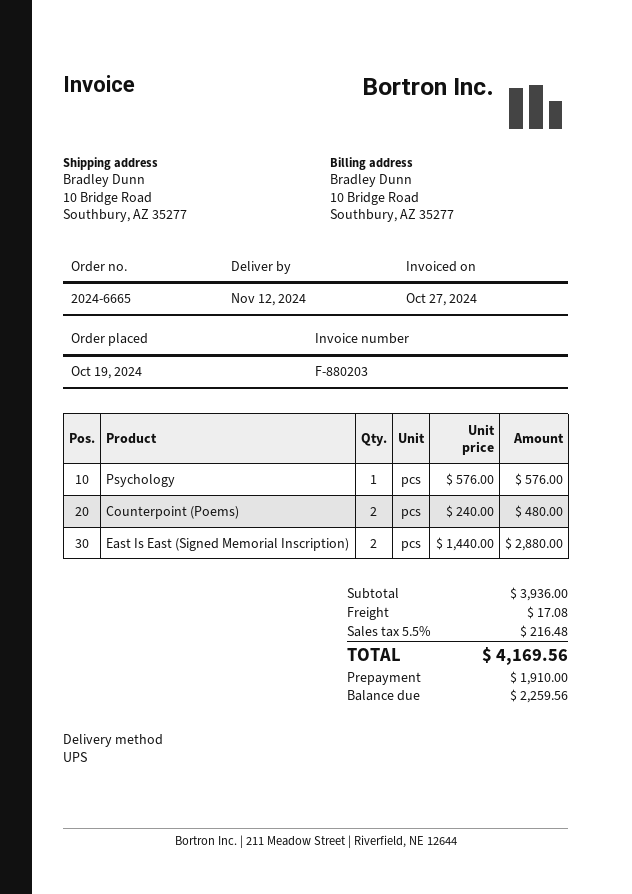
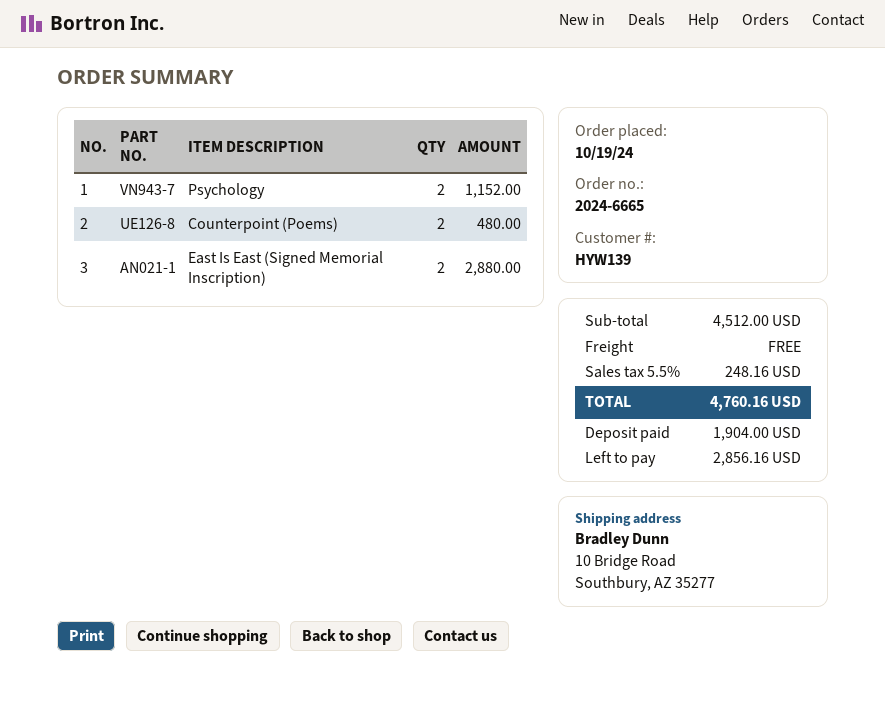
Psychology: 1 for 576.00 -> 2 for 1152.00
subtotal: 3936.00 -> 4512.00
shipping: 17.08 -> 0.00
tax: 5.5% = 216.48 -> 5.5% = 248.16
total: 4169.56 -> 4760.16
deposit: 1910.00 -> 1904.00
balance: 2259.56 -> 2856.16

